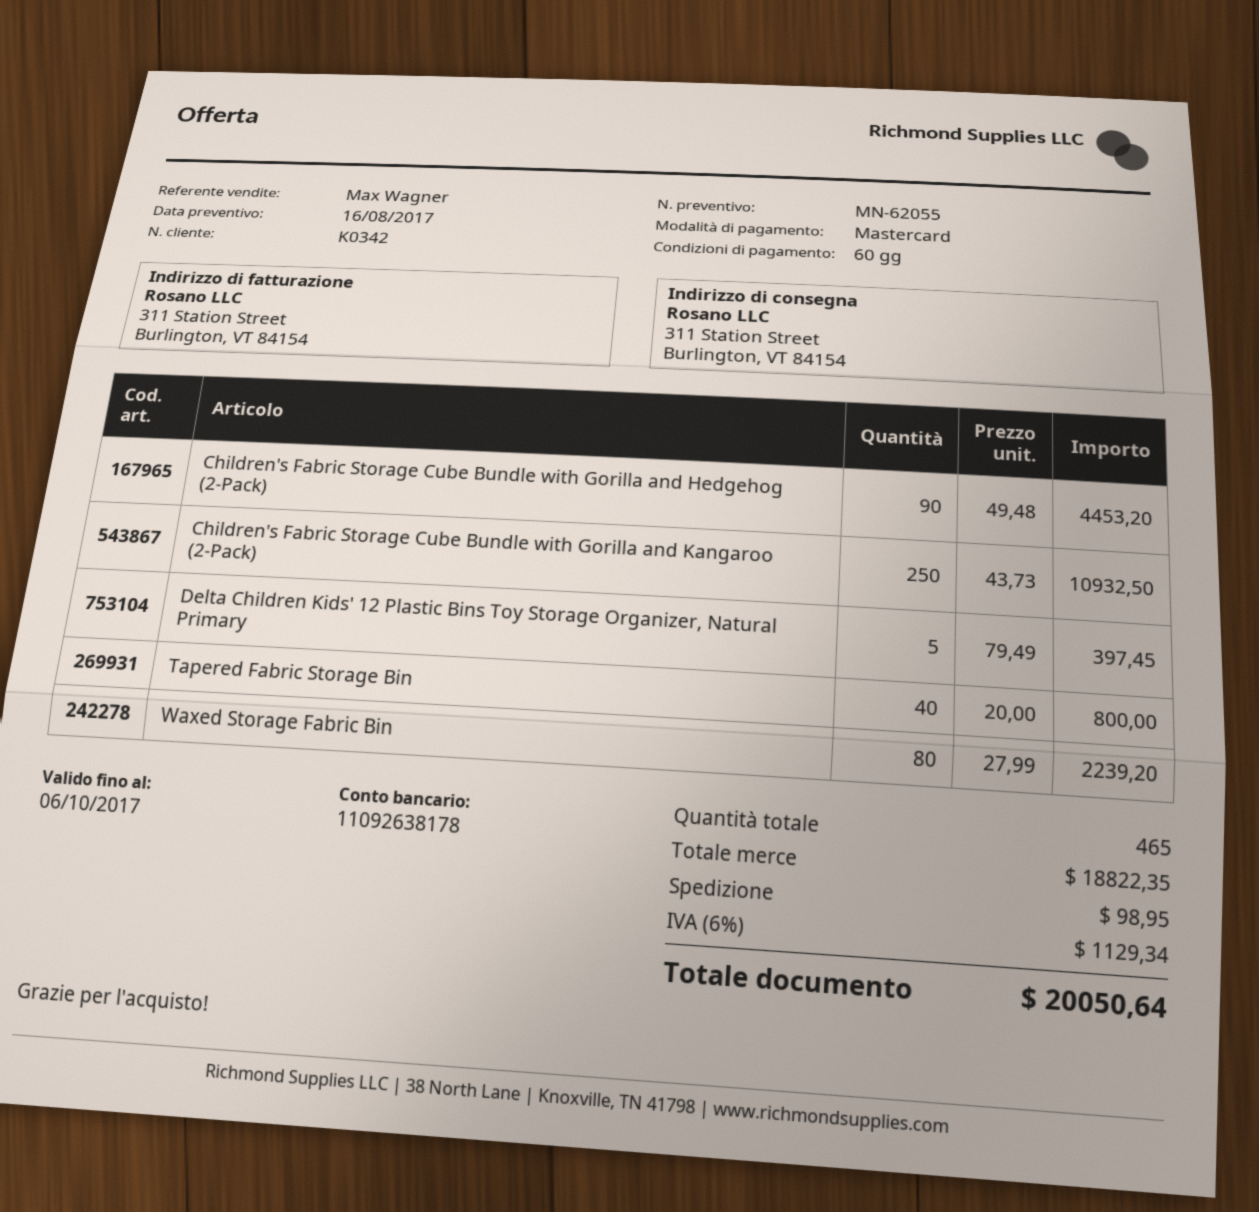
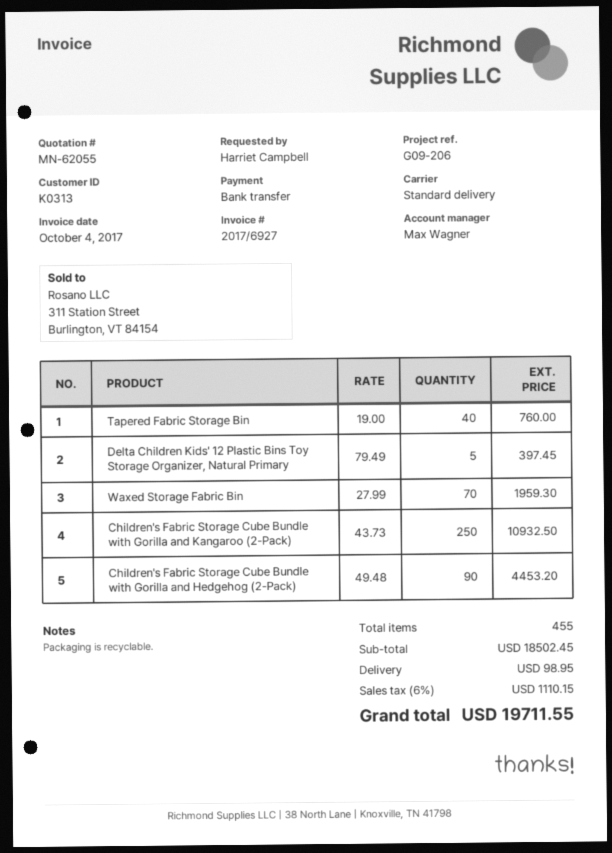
customer number: K0342 -> K0313
payment method: Mastercard -> bank transfer
Tapered Fabric Storage Bin: 40 x 20.00 = 800.00 -> 40 x 19.00 = 760.00
Waxed Storage Fabric Bin: 80 x 27.99 = 2239.20 -> 70 x 27.99 = 1959.30
total quantity: 465 -> 455
subtotal: 18822.35 -> 18502.45
tax: 6% = 1129.34 -> 6% = 1110.15
total: 20050.64 -> 19711.55

